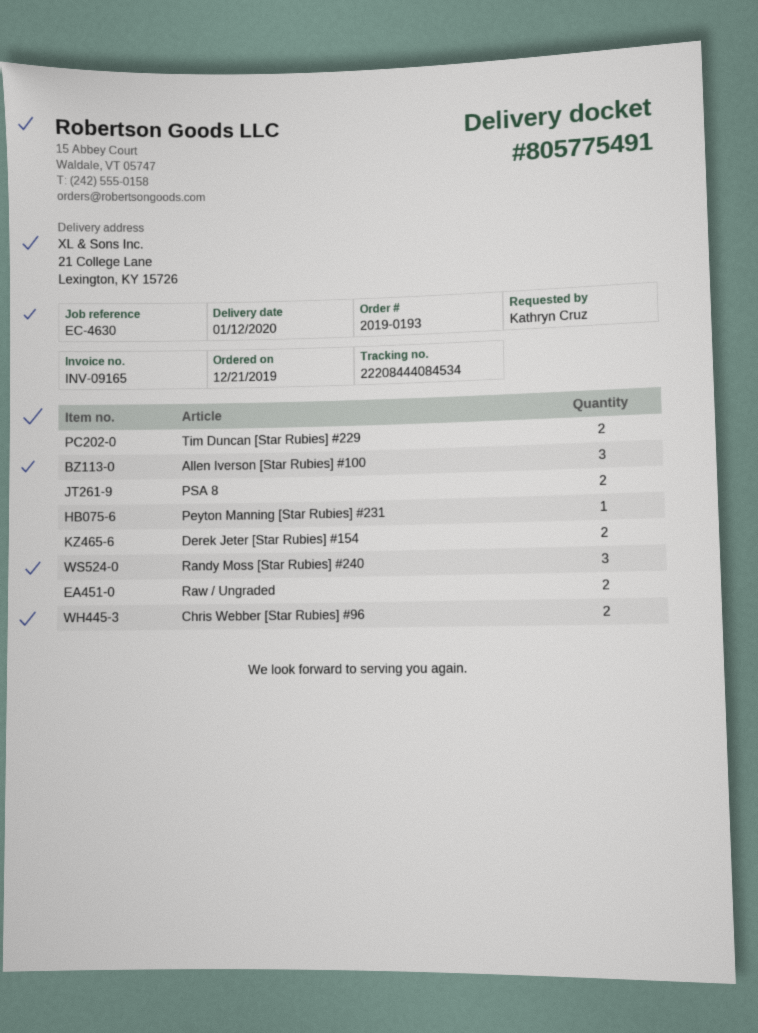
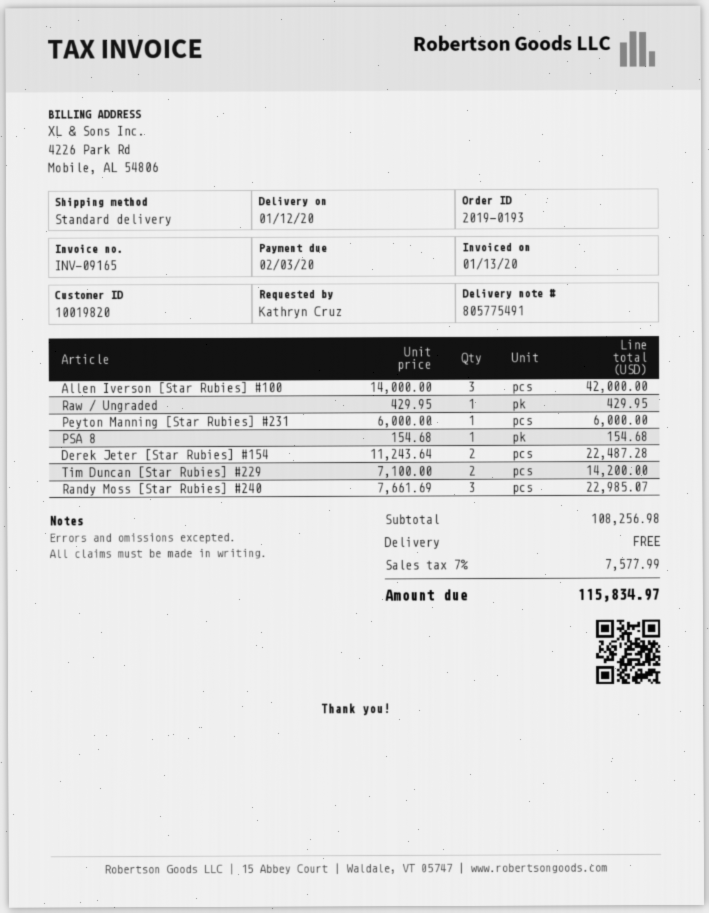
PSA 8: 2 -> 1
Raw / Ungraded: 2 -> 1
Chris Webber [Star Rubies] #96: 2 -> none

